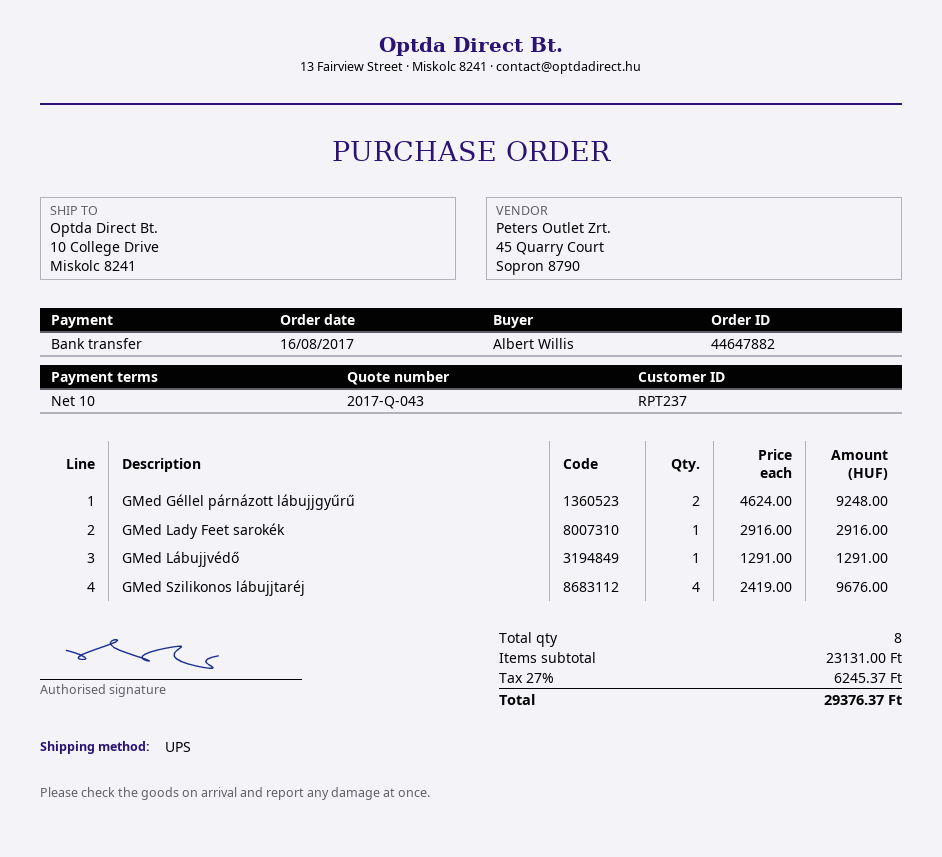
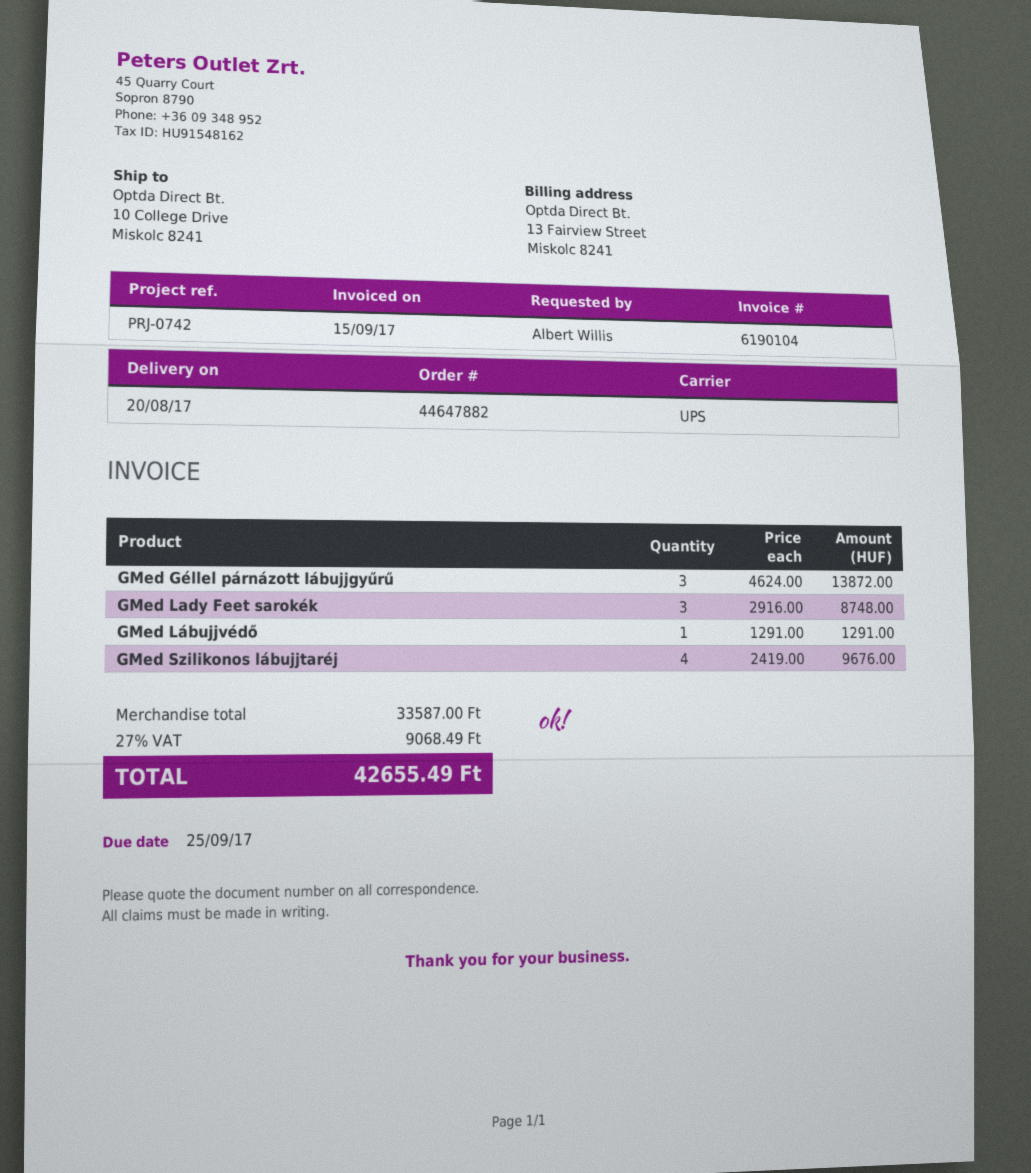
GMed Géllel párnázott lábujjgyűrű: 2 x 4624.00 = 9248.00 -> 3 x 4624.00 = 13872.00
GMed Lady Feet sarokék: 1 x 2916.00 = 2916.00 -> 3 x 2916.00 = 8748.00
subtotal: 23131.00 -> 33587.00
tax: 27% = 6245.37 -> 27% = 9068.49
total: 29376.37 -> 42655.49

